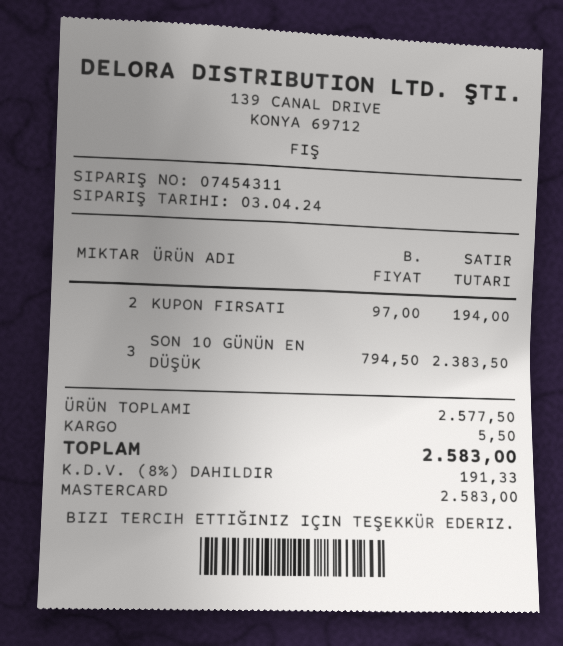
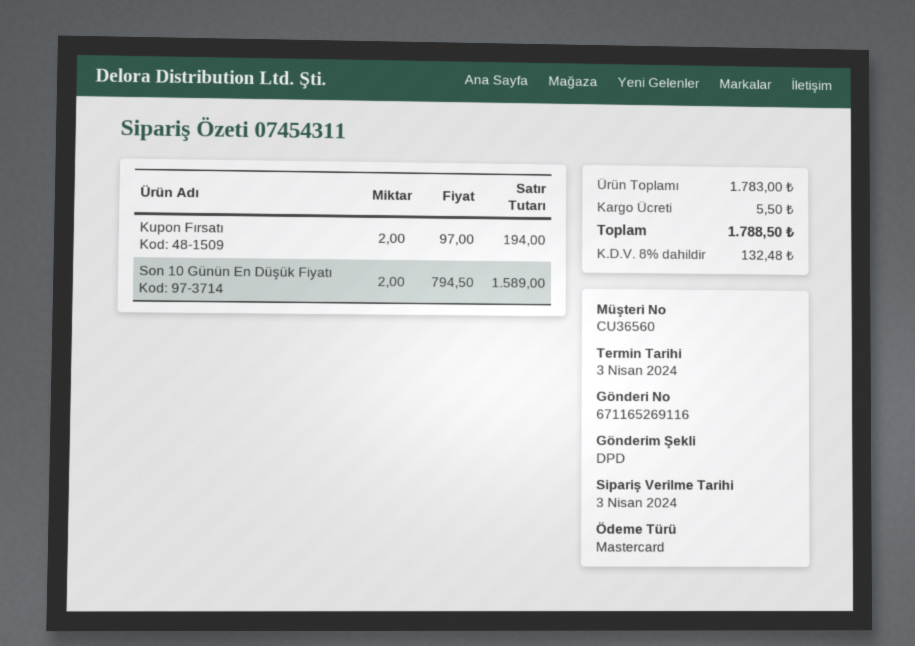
SON 10 GÜNÜN EN DÜŞÜK: 3 x 794.50 = 2383.50 -> 2 x 794.50 = 1589.00
subtotal: 2577.50 -> 1783.00
tax: 8% = 191.33 -> 8% = 132.48
total: 2583.00 -> 1788.50

